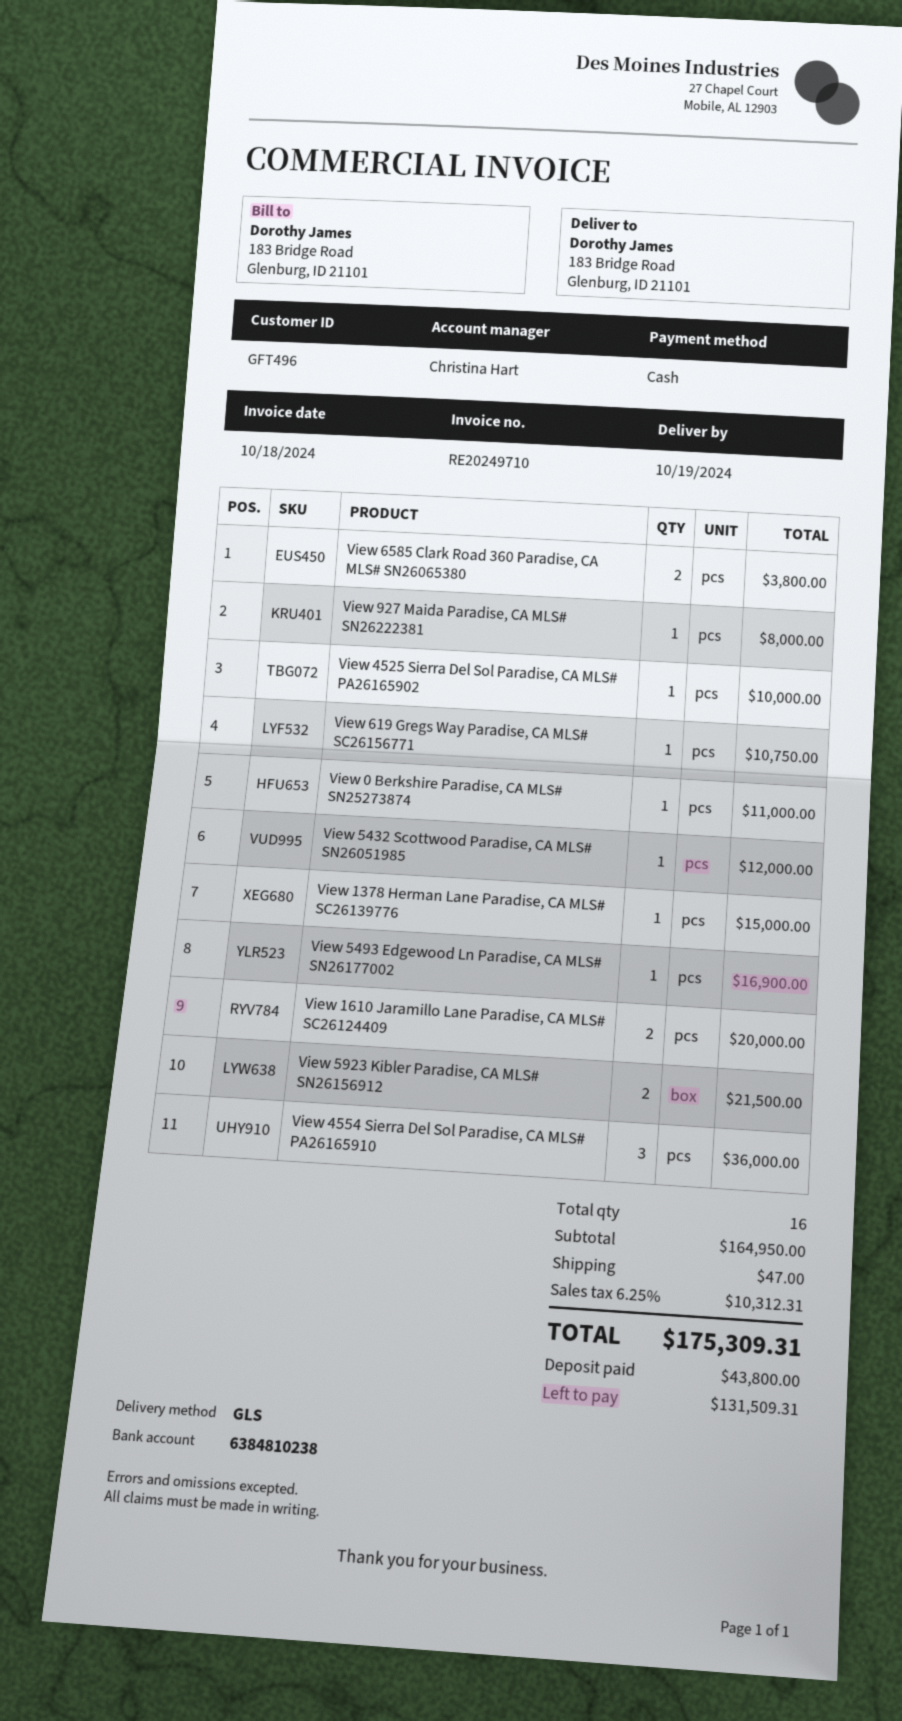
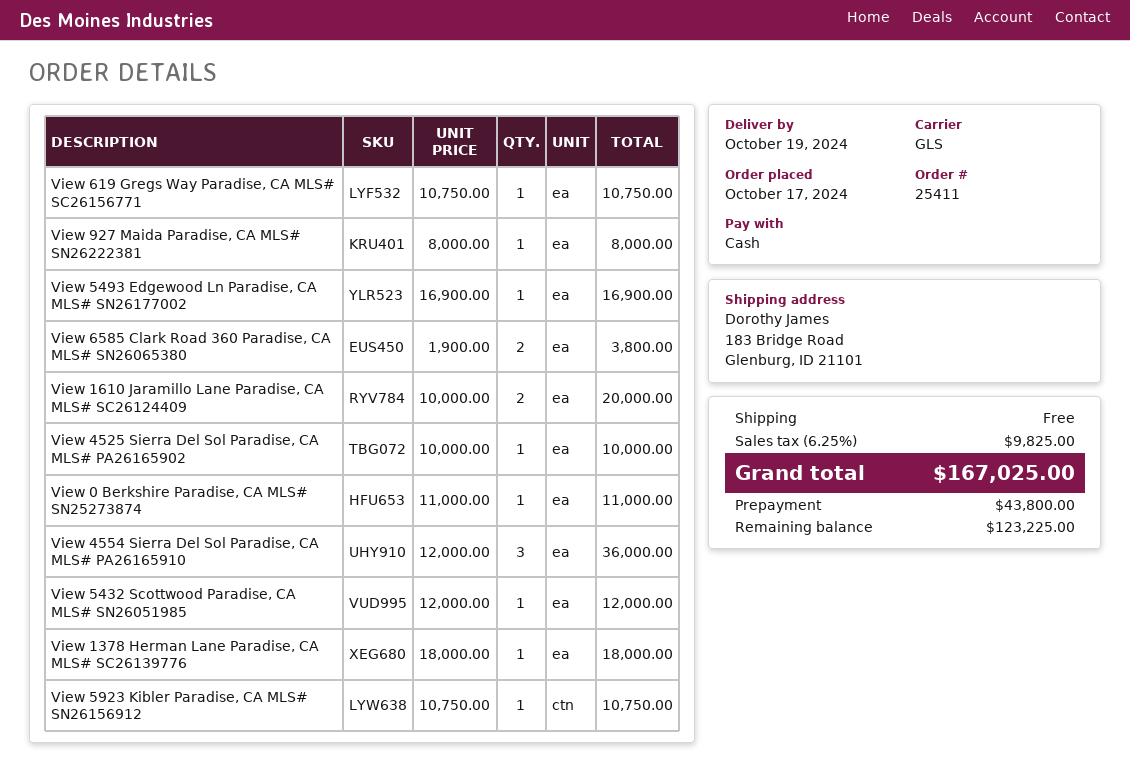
View 1378 Herman Lane Paradise, CA MLS# SC26139776: 1 for 15000.00 -> 1 for 18000.00
View 5923 Kibler Paradise, CA MLS# SN26156912: 2 for 21500.00 -> 1 for 10750.00
shipping: 47.00 -> 0.00
tax: 6.25% = 10312.31 -> 6.25% = 9825.00
total: 175309.31 -> 167025.00
balance: 131509.31 -> 123225.00

